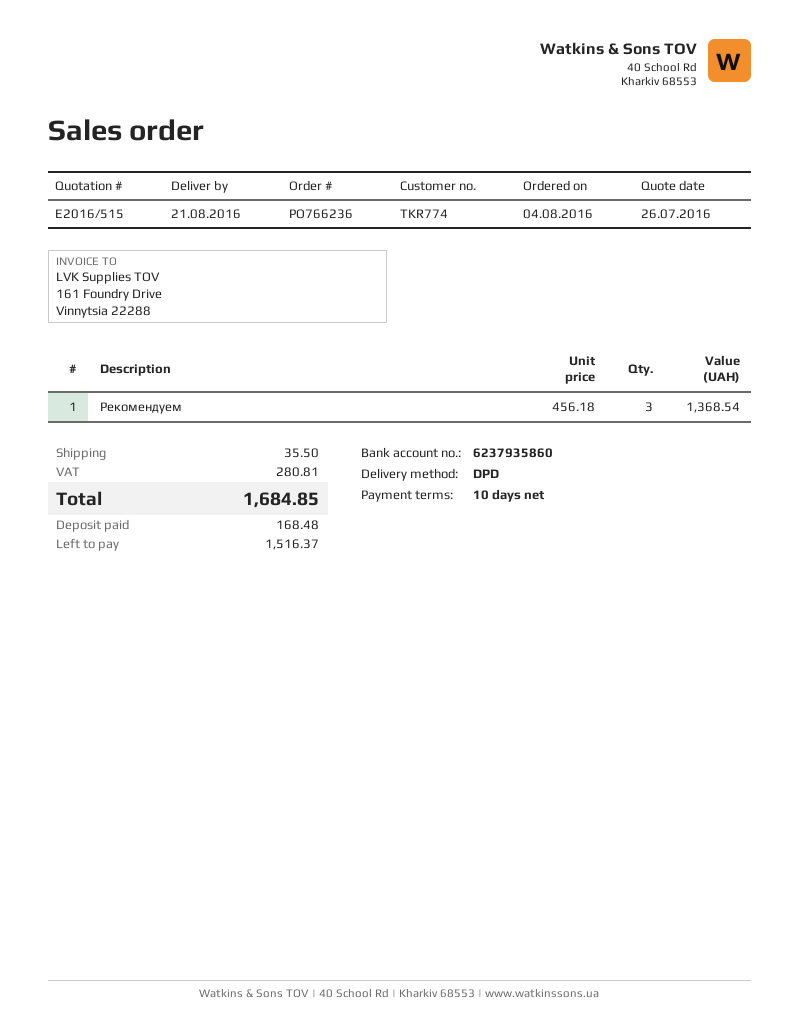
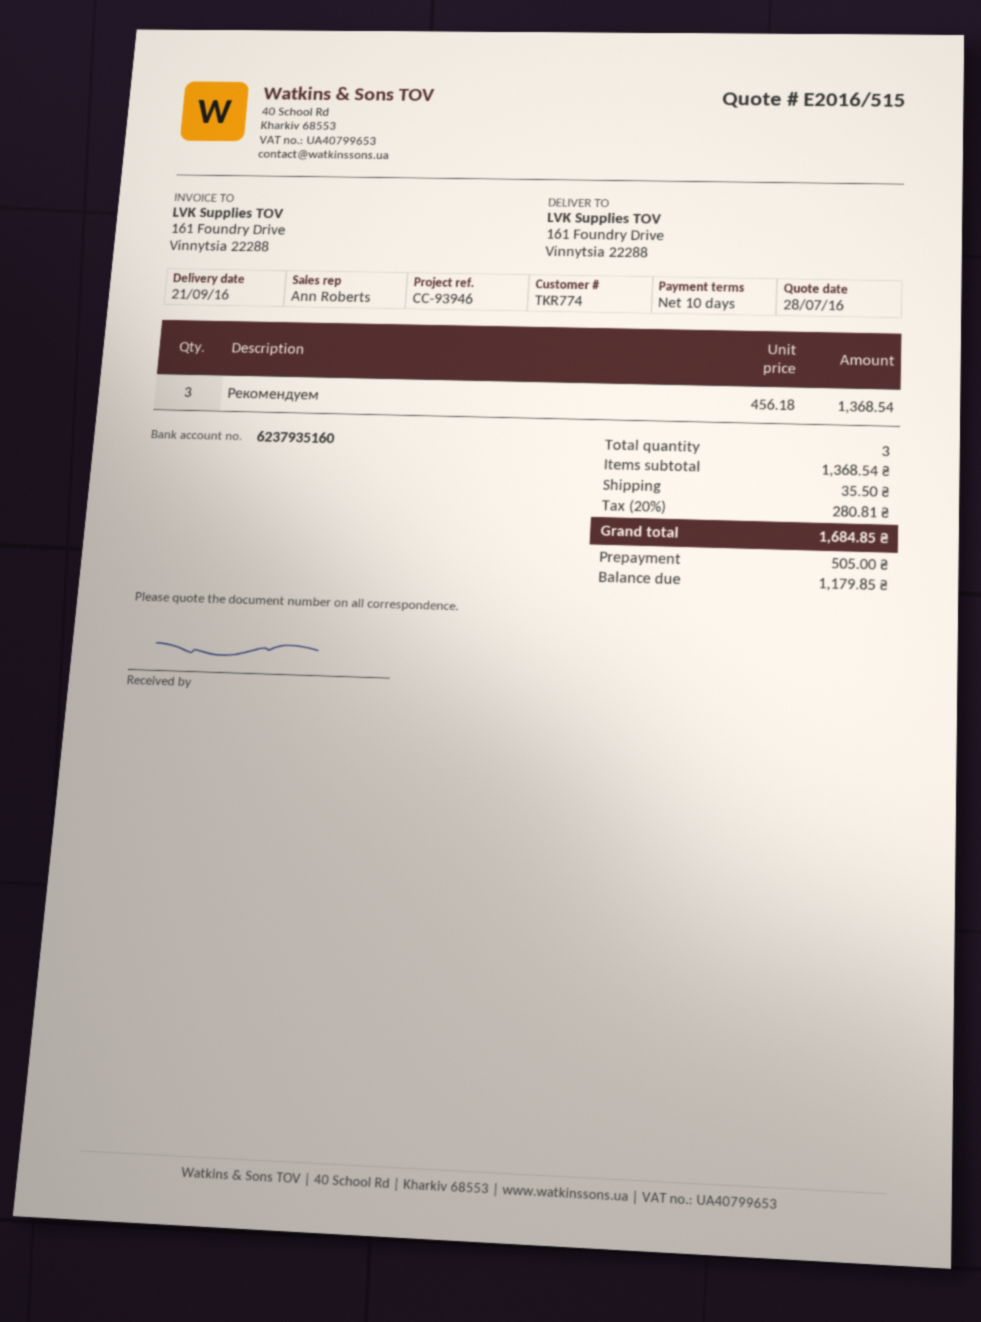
quote date: 2016-07-26 -> 2016-07-28
delivery date: 2016-08-21 -> 2016-09-21
bank account: 6237935860 -> 6237935160
deposit: 168.48 -> 505.00
balance: 1516.37 -> 1179.85

